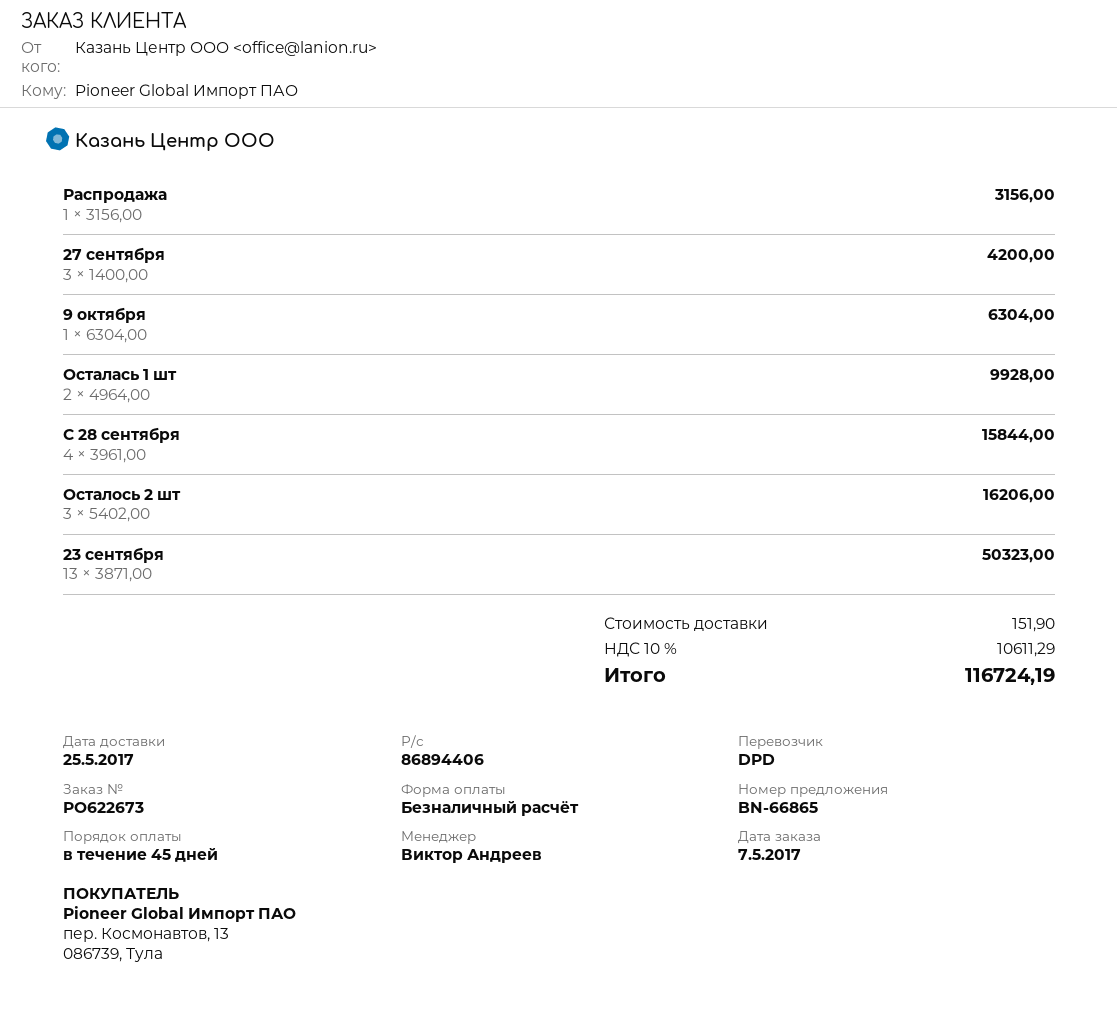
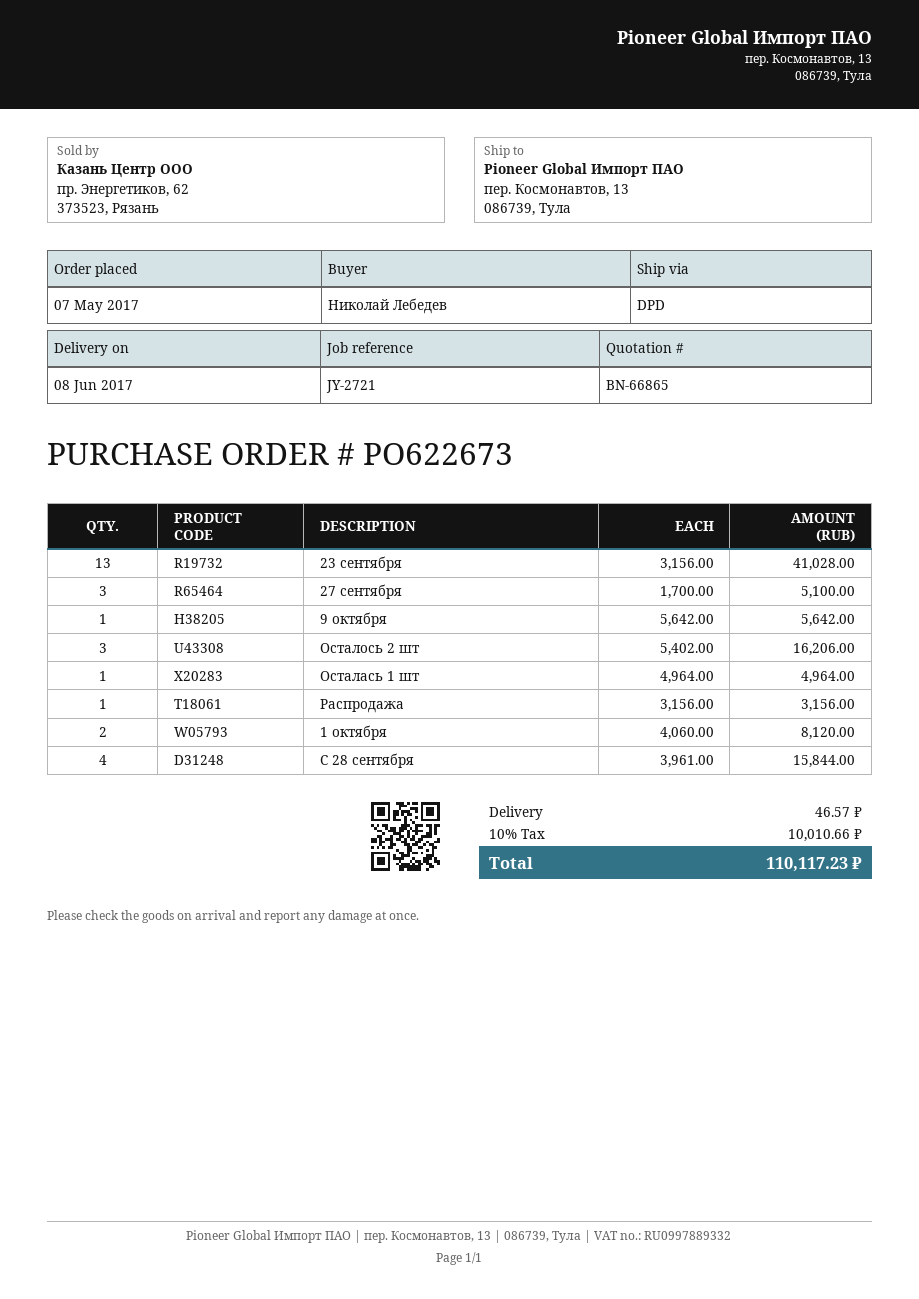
delivery date: 2017-05-25 -> 2017-06-08
27 сентября: 3 x 1400.00 = 4200.00 -> 3 x 1700.00 = 5100.00
9 октября: 1 x 6304.00 = 6304.00 -> 1 x 5642.00 = 5642.00
Осталась 1 шт: 2 x 4964.00 = 9928.00 -> 1 x 4964.00 = 4964.00
23 сентября: 13 x 3871.00 = 50323.00 -> 13 x 3156.00 = 41028.00
1 октября: none -> 2 x 4060.00 = 8120.00
shipping: 151.90 -> 46.57
tax: 10% = 10611.29 -> 10% = 10010.66
total: 116724.19 -> 110117.23

